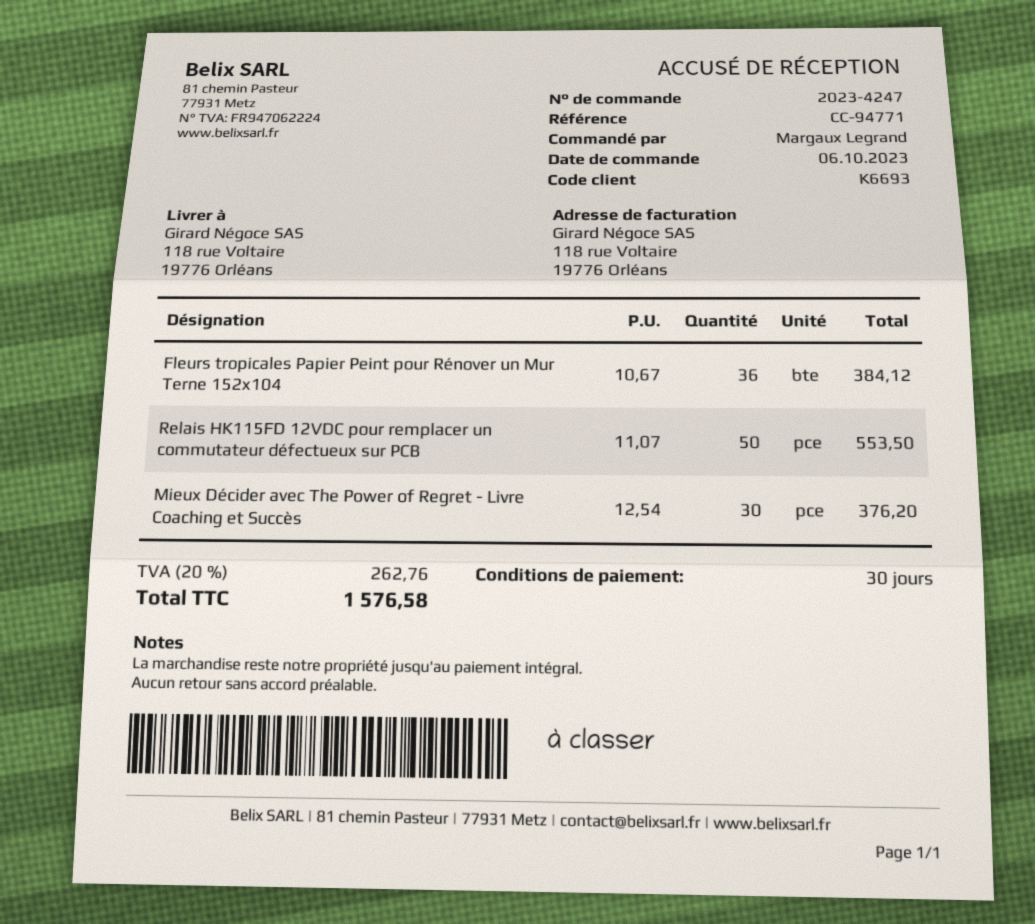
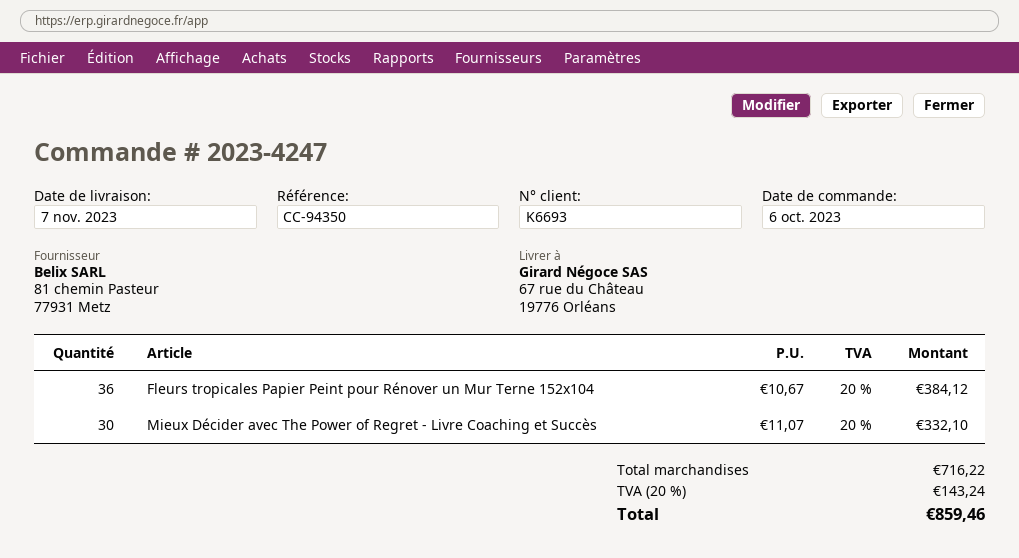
reference: CC-94771 -> CC-94350
ship to: 118 rue Voltaire, 19776 Orléans -> 67 rue du Château, 19776 Orléans
Relais HK115FD 12VDC pour remplacer un commutateur défectueux sur PCB: 50 x 11.07 = 553.50 -> none
Mieux Décider avec The Power of Regret - Livre Coaching et Succès: 30 x 12.54 = 376.20 -> 30 x 11.07 = 332.10
tax: 20% = 262.76 -> 20% = 143.24
total: 1576.58 -> 859.46

